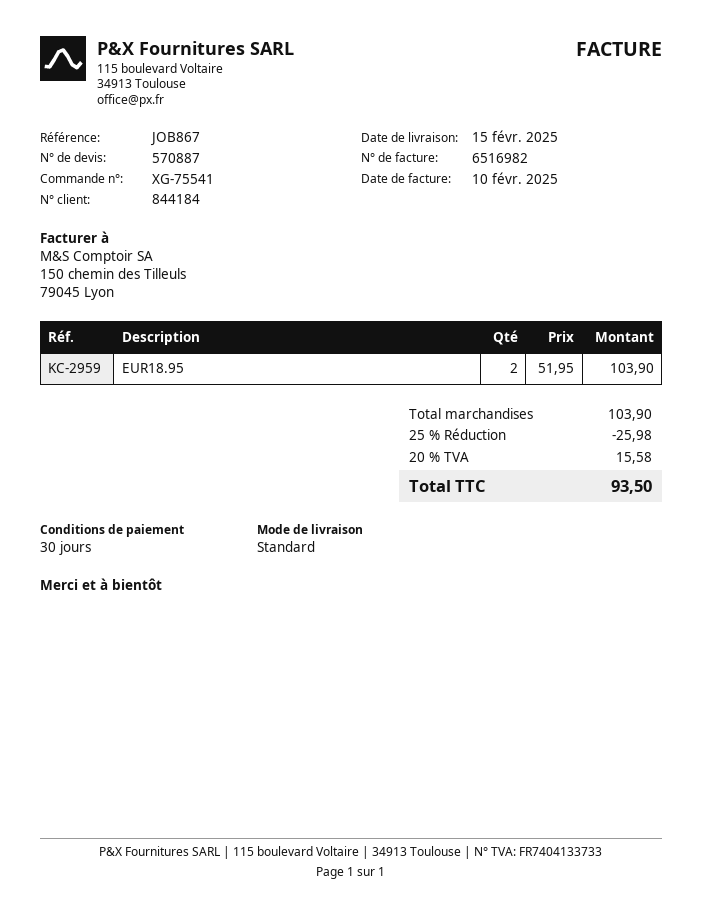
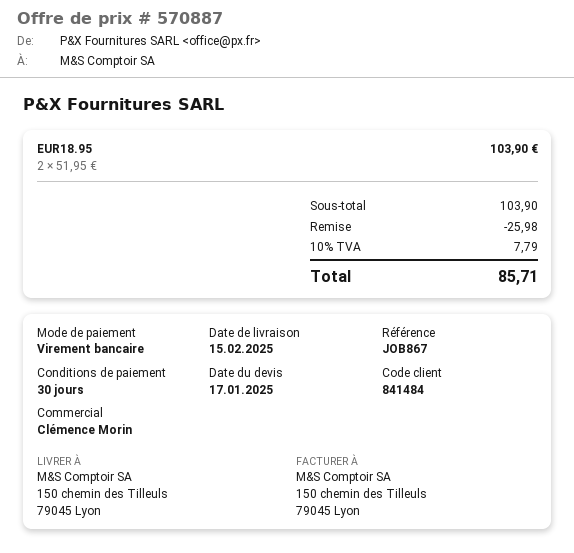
customer number: 844184 -> 841484
tax: 20% = 15.58 -> 10% = 7.79
total: 93.50 -> 85.71

